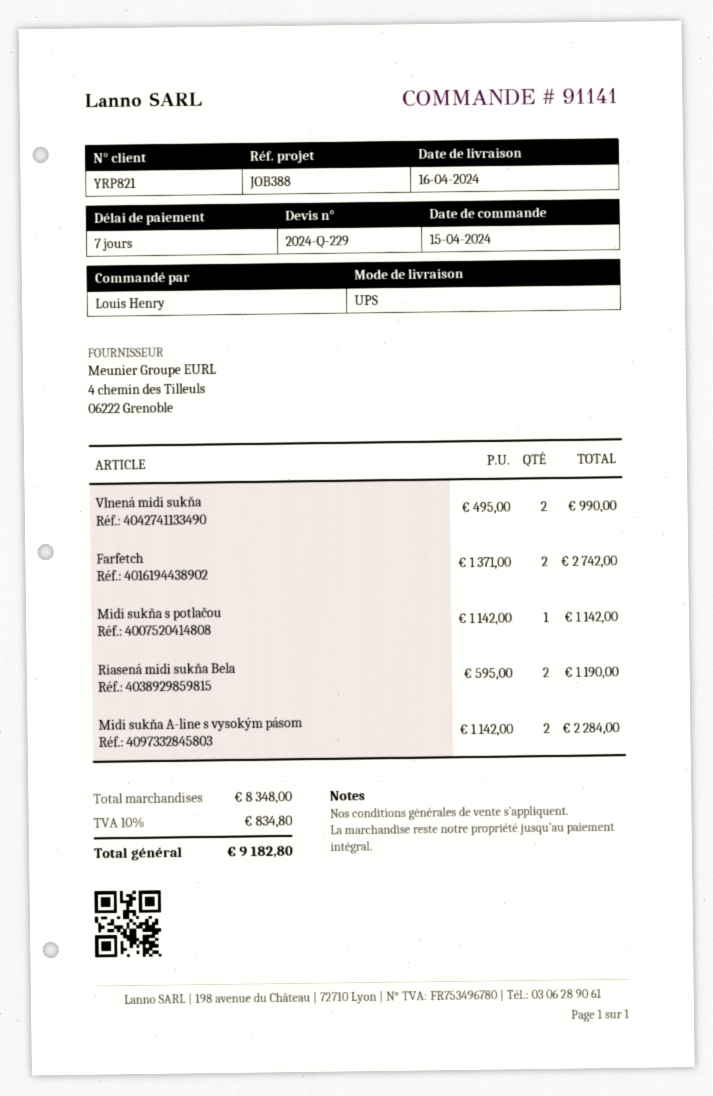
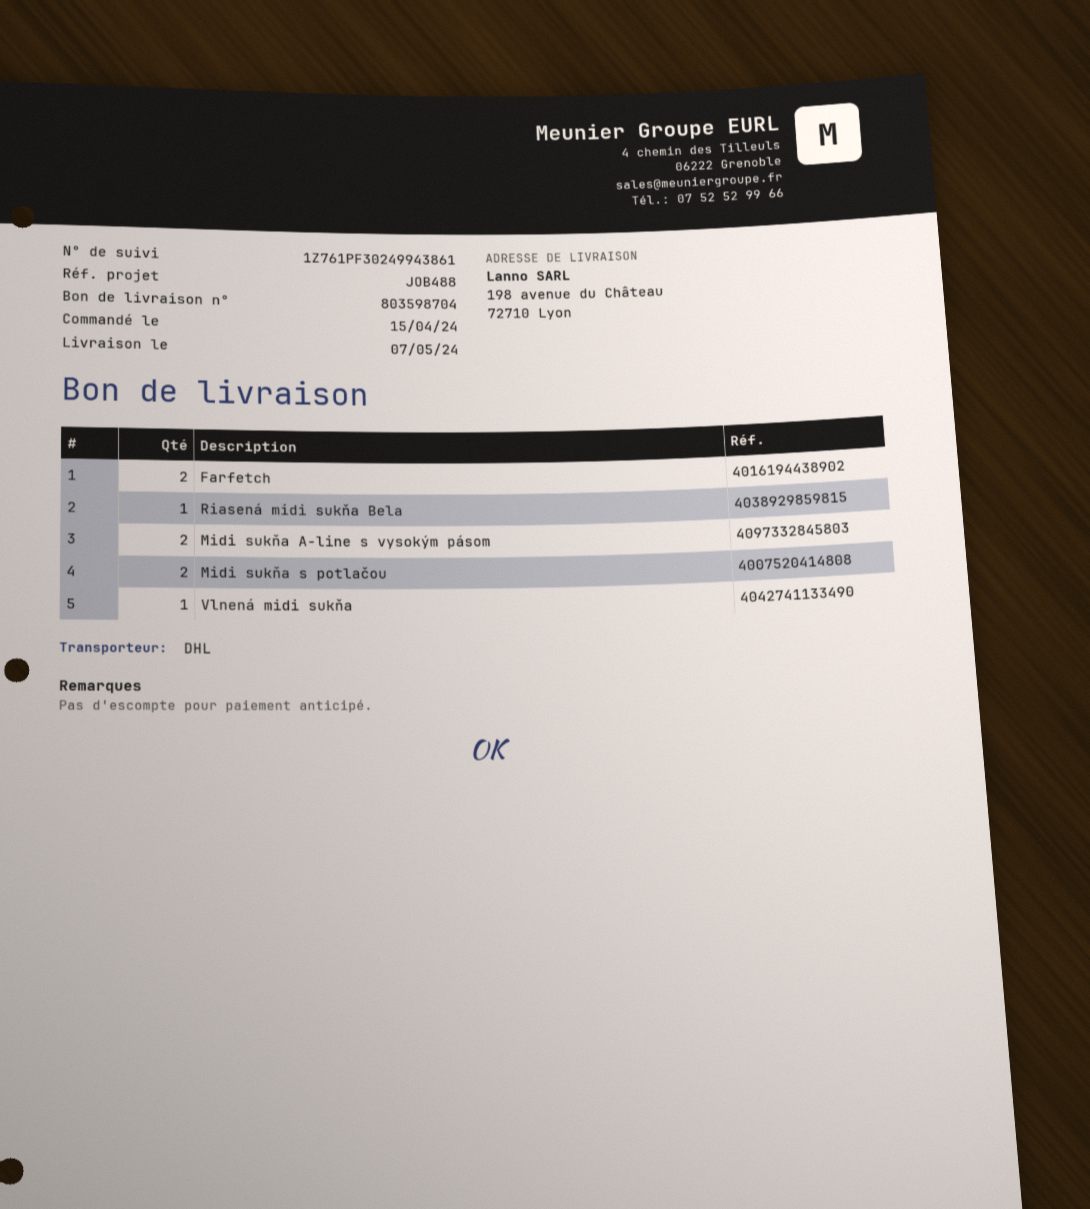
delivery date: 2024-04-16 -> 2024-05-07
reference: JOB388 -> JOB488
shipping method: UPS -> DHL
Vlnená midi sukňa: 2 -> 1
Midi sukňa s potlačou: 1 -> 2
Riasená midi sukňa Bela: 2 -> 1

